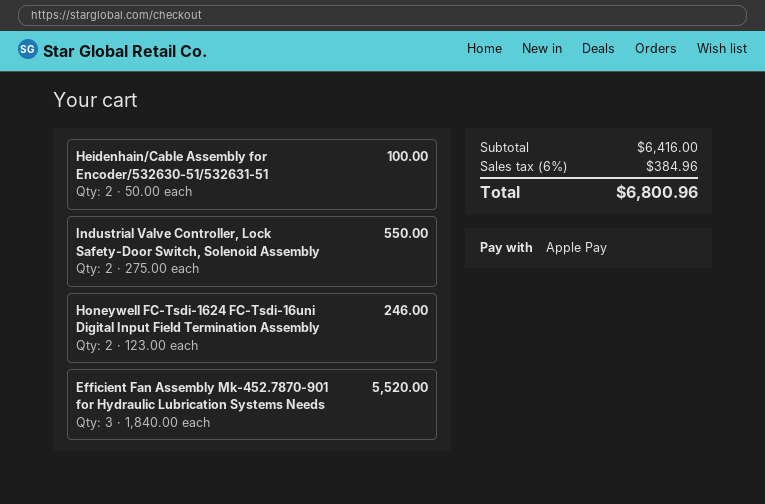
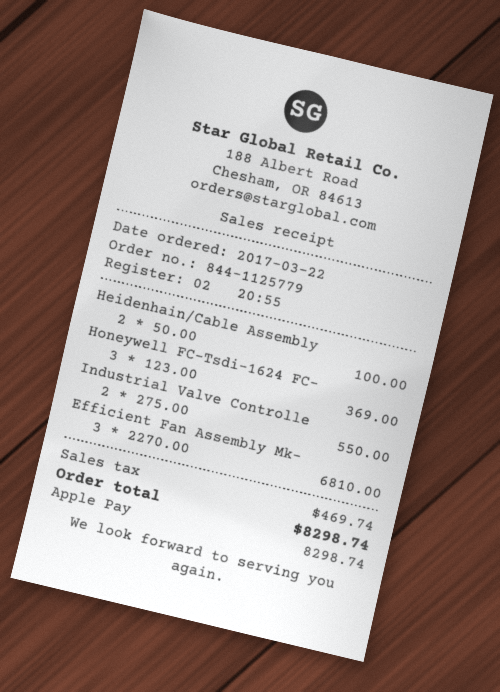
Honeywell FC-Tsdi-1624 FC-Tsdi-16uni Digital Input Field Termination Assembly: 2 x 123.00 = 246.00 -> 3 x 123.00 = 369.00
Efficient Fan Assembly Mk-452.7870-901 for Hydraulic Lubrication Systems Needs: 3 x 1840.00 = 5520.00 -> 3 x 2270.00 = 6810.00
tax: 384.96 -> 469.74
total: 6800.96 -> 8298.74

